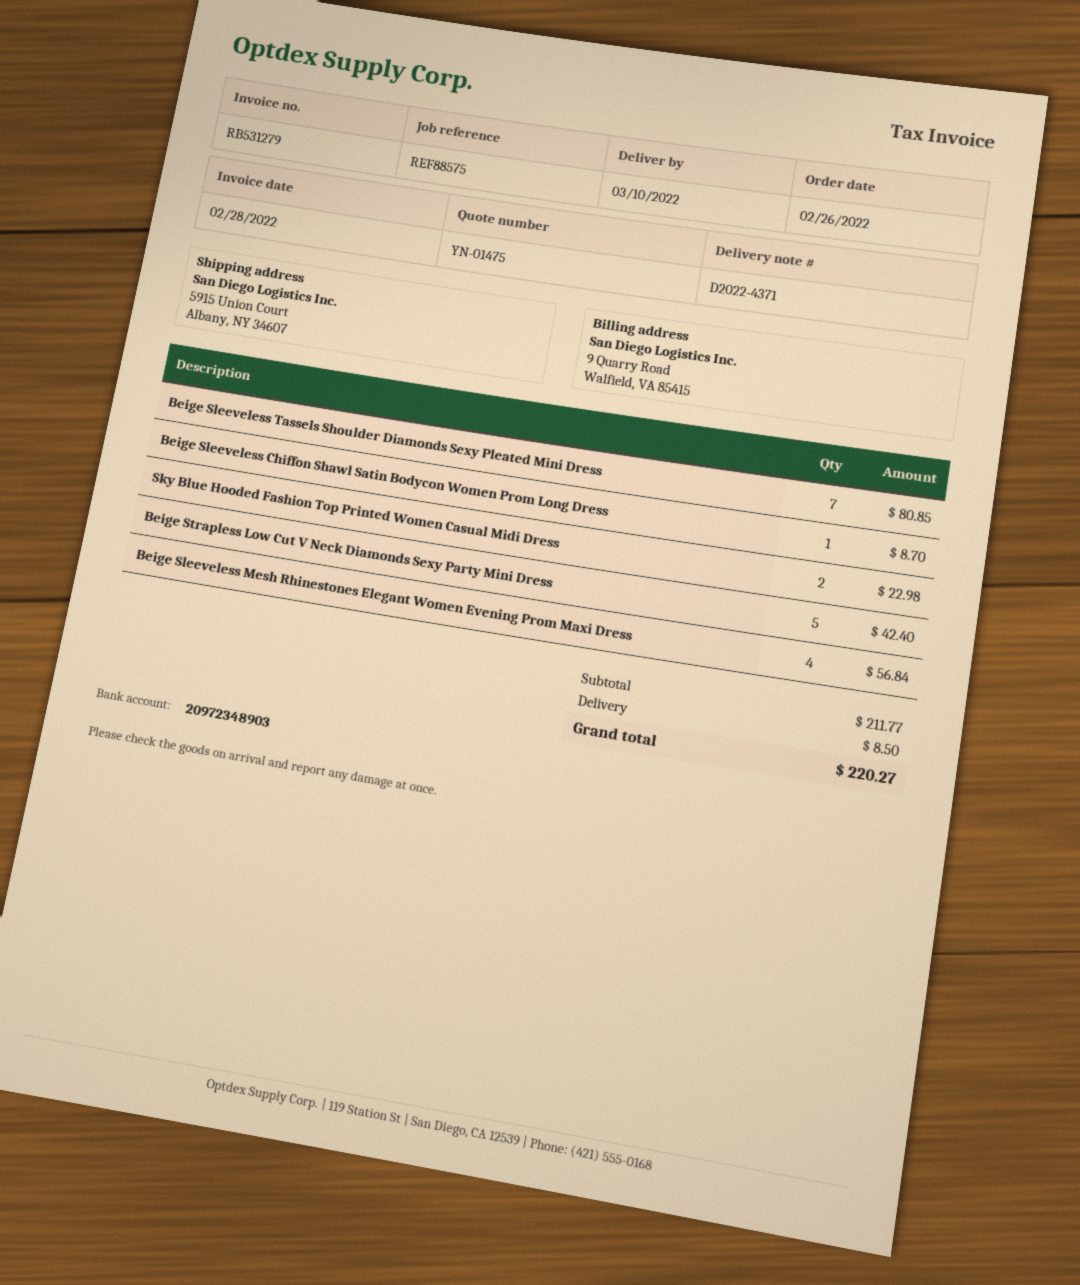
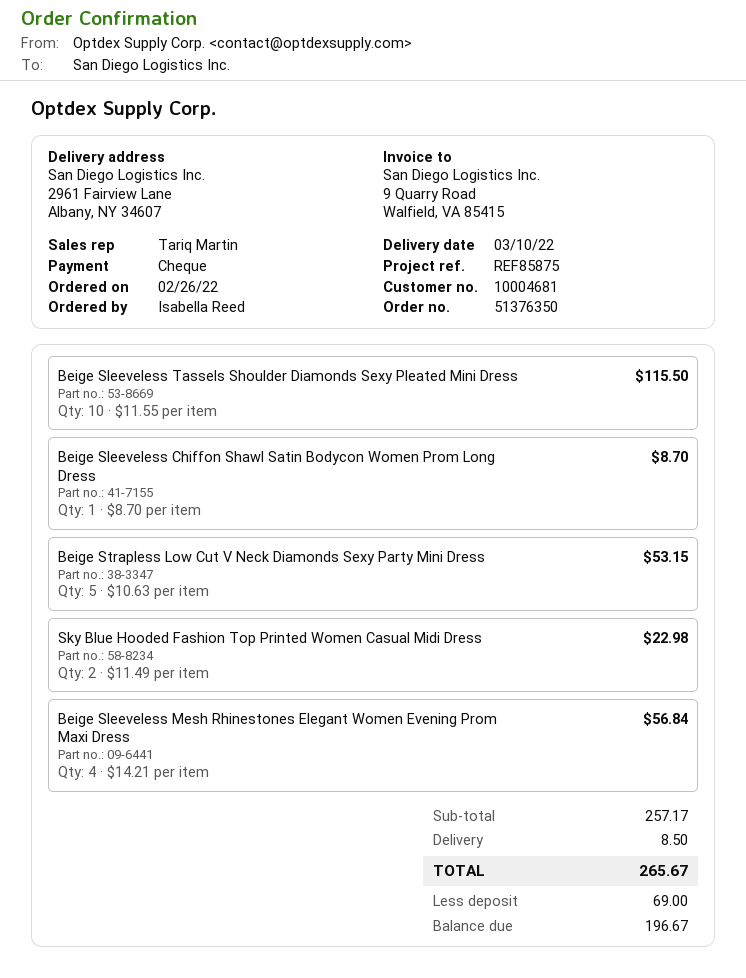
reference: REF88575 -> REF85875
ship to: 5915 Union Court, Albany, NY 34607 -> 2961 Fairview Lane, Albany, NY 34607
Beige Sleeveless Tassels Shoulder Diamonds Sexy Pleated Mini Dress: 7 for 80.85 -> 10 for 115.50
Beige Strapless Low Cut V Neck Diamonds Sexy Party Mini Dress: 5 for 42.40 -> 5 for 53.15
subtotal: 211.77 -> 257.17
total: 220.27 -> 265.67

